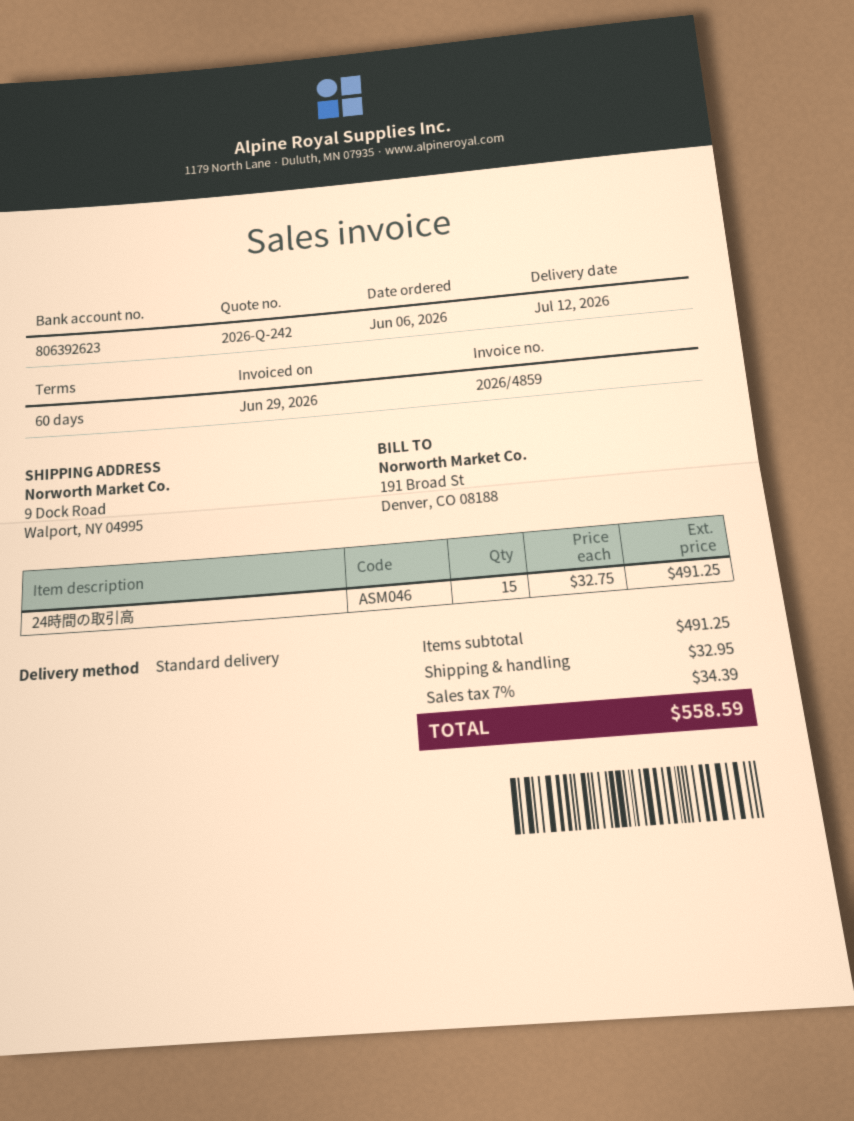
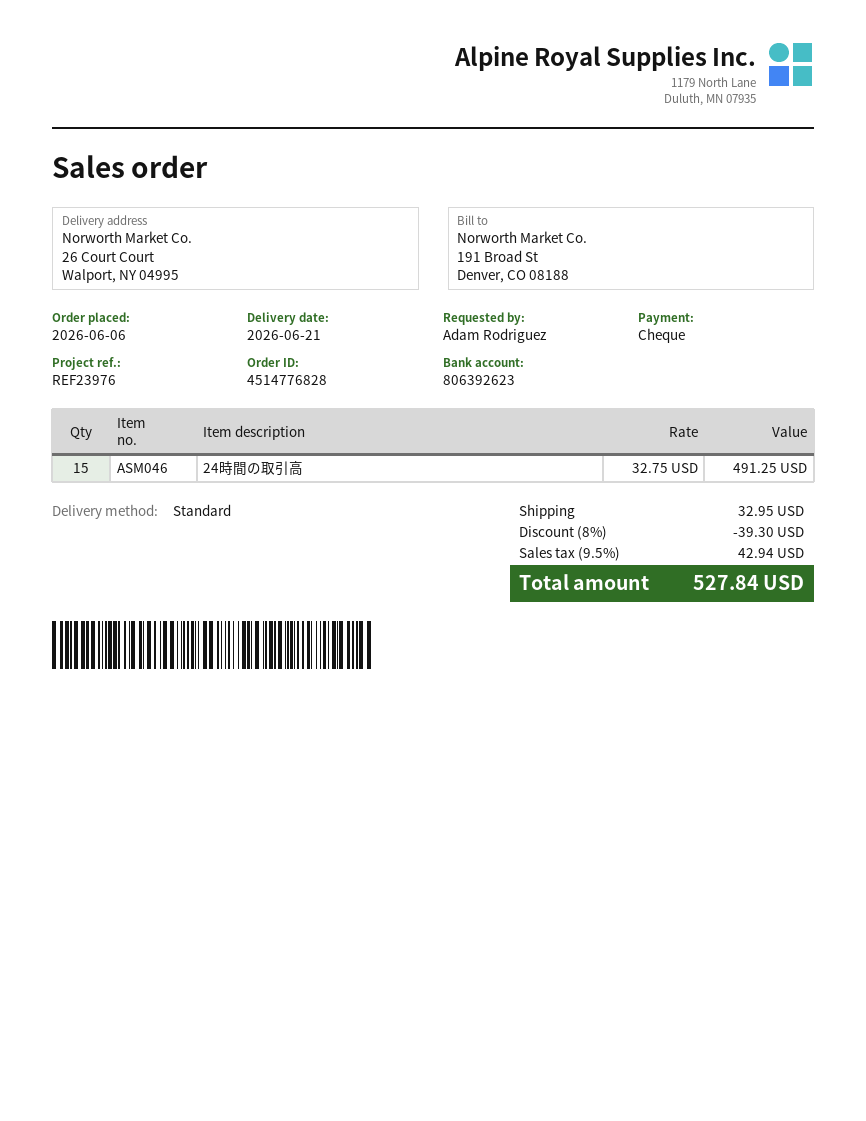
delivery date: 2026-07-12 -> 2026-06-21
ship to: 9 Dock Road, Walport, NY 04995 -> 26 Court Court, Walport, NY 04995
discount: none -> 8% = 39.30
tax: 7% = 34.39 -> 9.5% = 42.94
total: 558.59 -> 527.84

